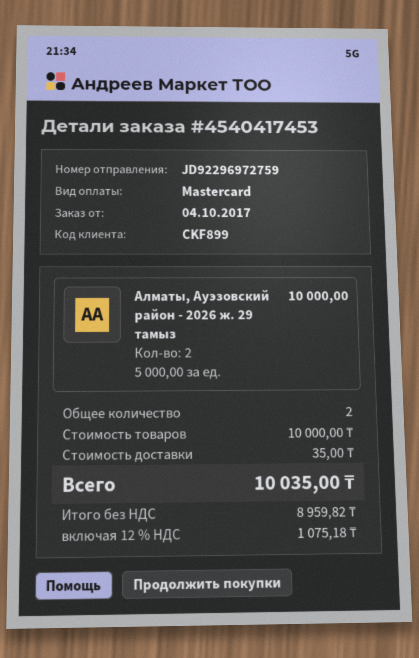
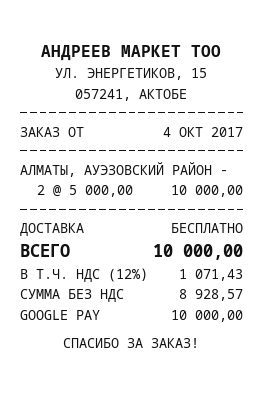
payment method: Mastercard -> Google Pay
shipping: 35.00 -> 0.00
net: 8959.82 -> 8928.57
tax: 12% = 1075.18 -> 12% = 1071.43
total: 10035.00 -> 10000.00

